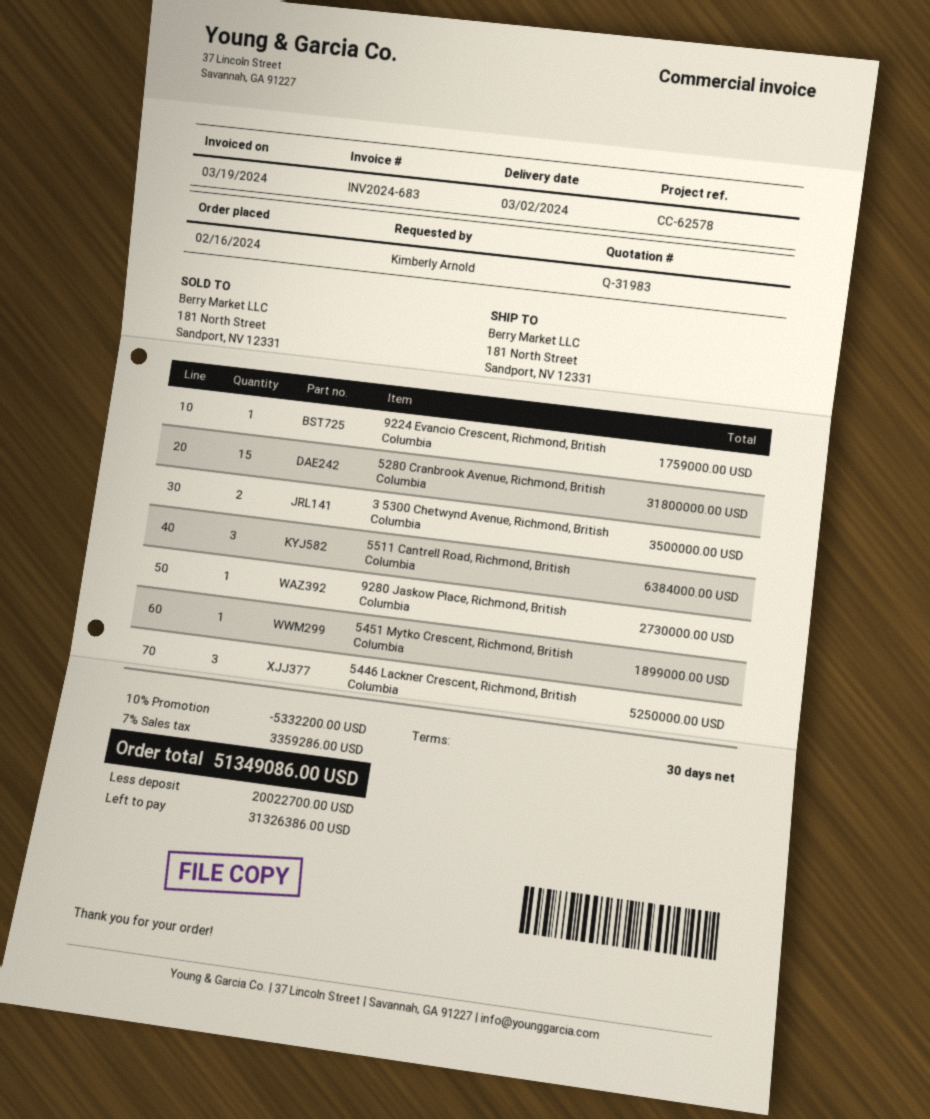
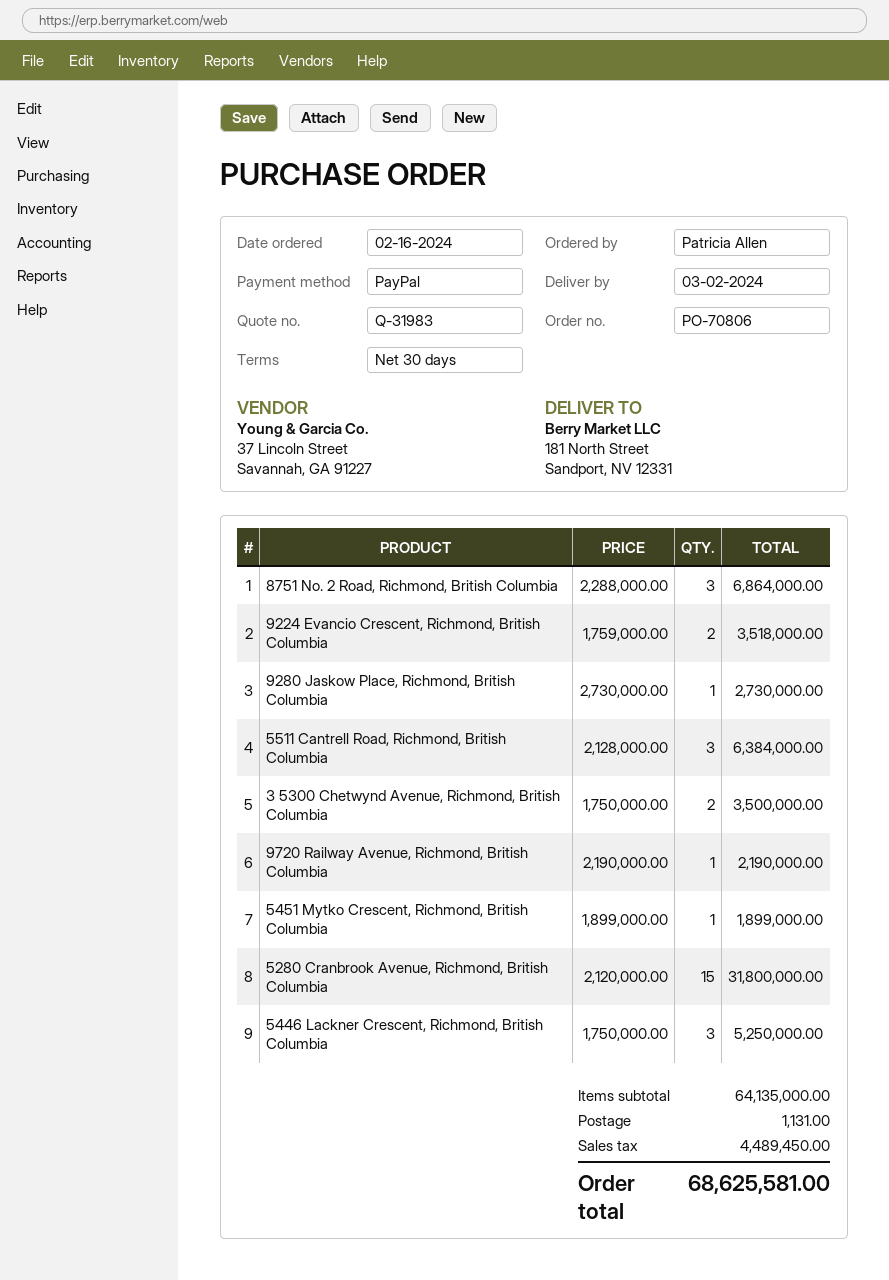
ordered by: Kimberly Arnold -> Patricia Allen
9224 Evancio Crescent, Richmond, British Columbia: 1 for 1759000.00 -> 2 for 3518000.00
8751 No. 2 Road, Richmond, British Columbia: none -> 3 for 6864000.00
9720 Railway Avenue, Richmond, British Columbia: none -> 1 for 2190000.00
discount: 10% = 5332200.00 -> none
shipping: none -> 1131.00
tax: 3359286.00 -> 4489450.00
total: 51349086.00 -> 68625581.00

